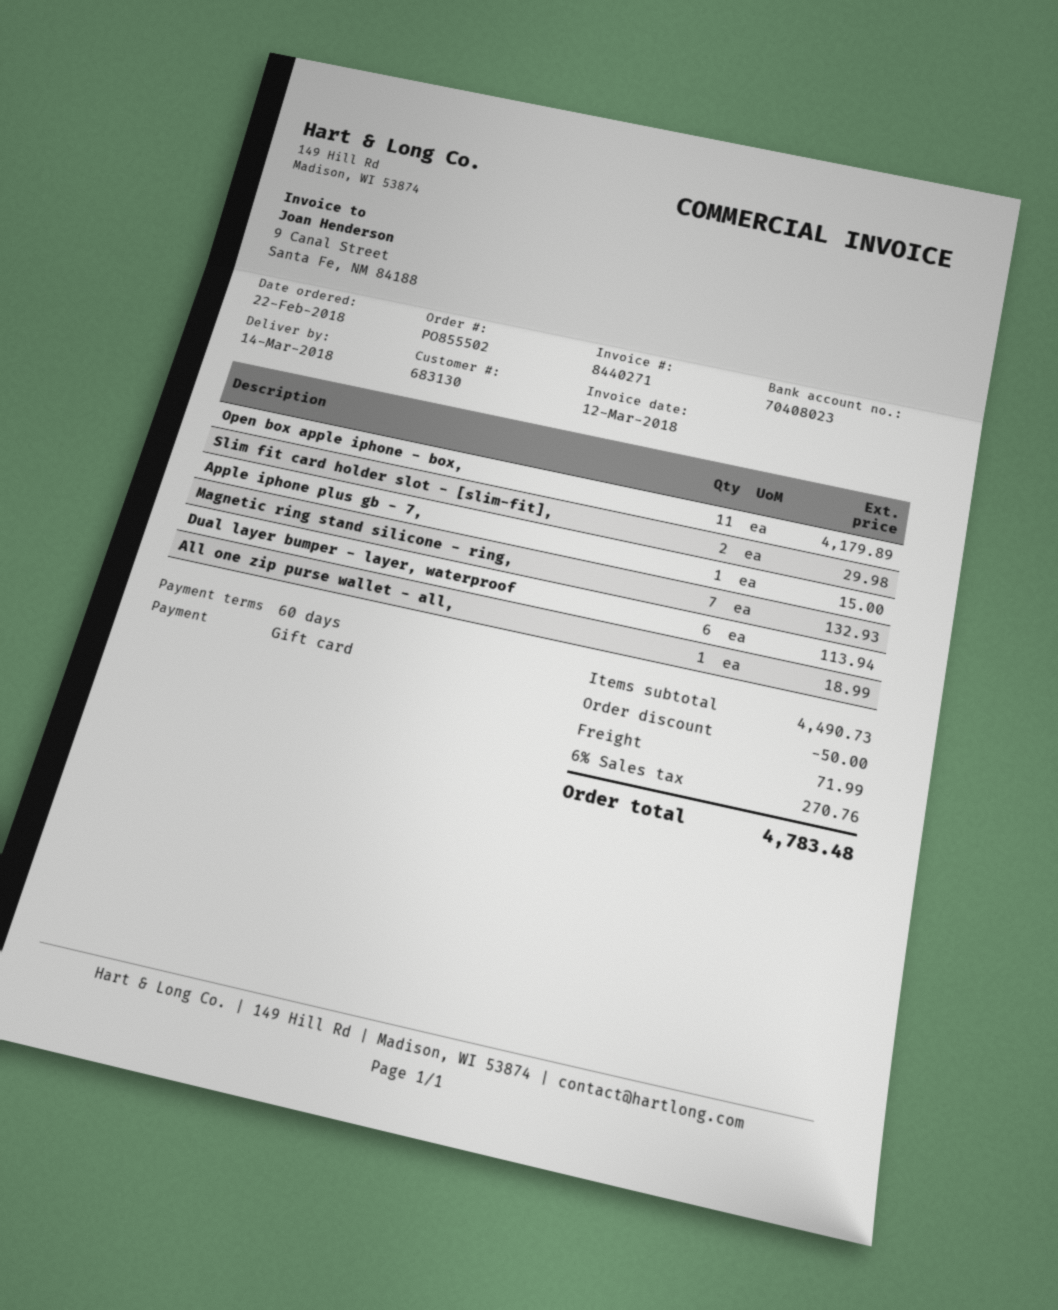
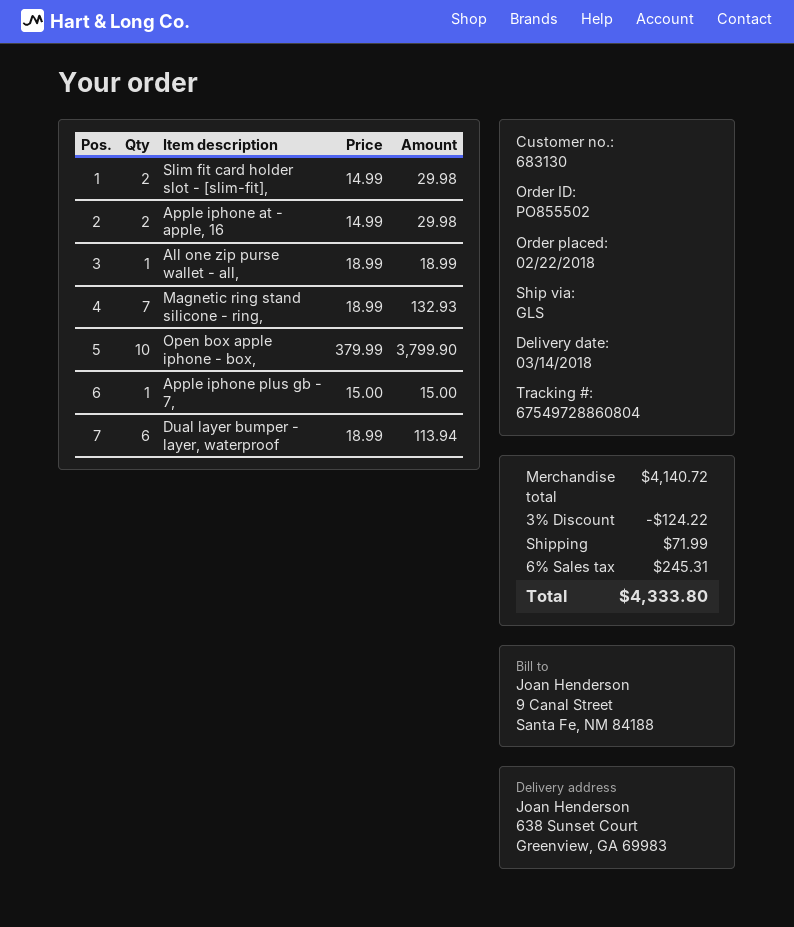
Open box apple iphone - box,: 11 for 4179.89 -> 10 for 3799.90
Apple iphone at - apple, 16: none -> 2 for 29.98
subtotal: 4490.73 -> 4140.72
discount: 50.00 -> 124.22
tax: 6% = 270.76 -> 6% = 245.31
total: 4783.48 -> 4333.80

